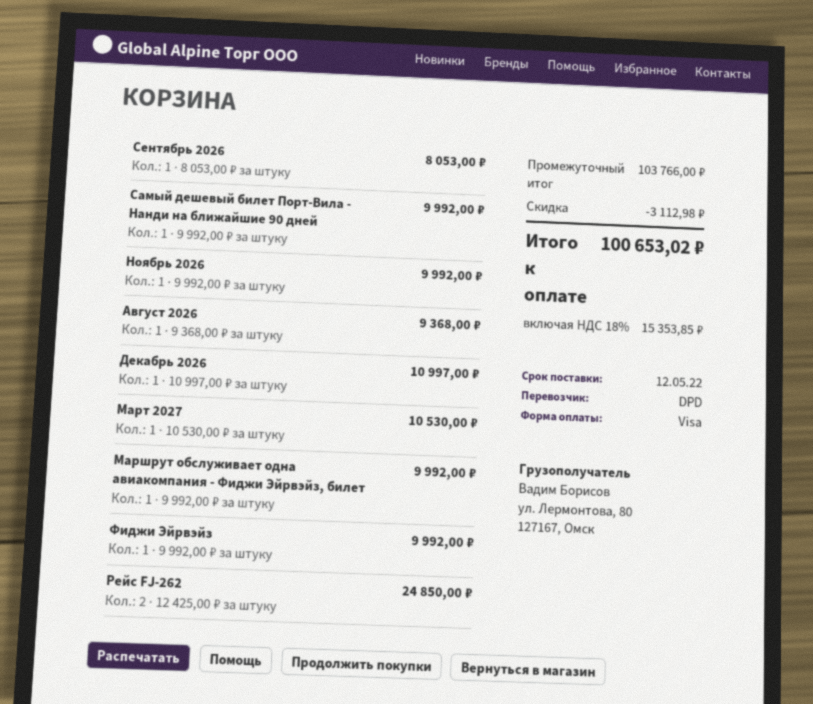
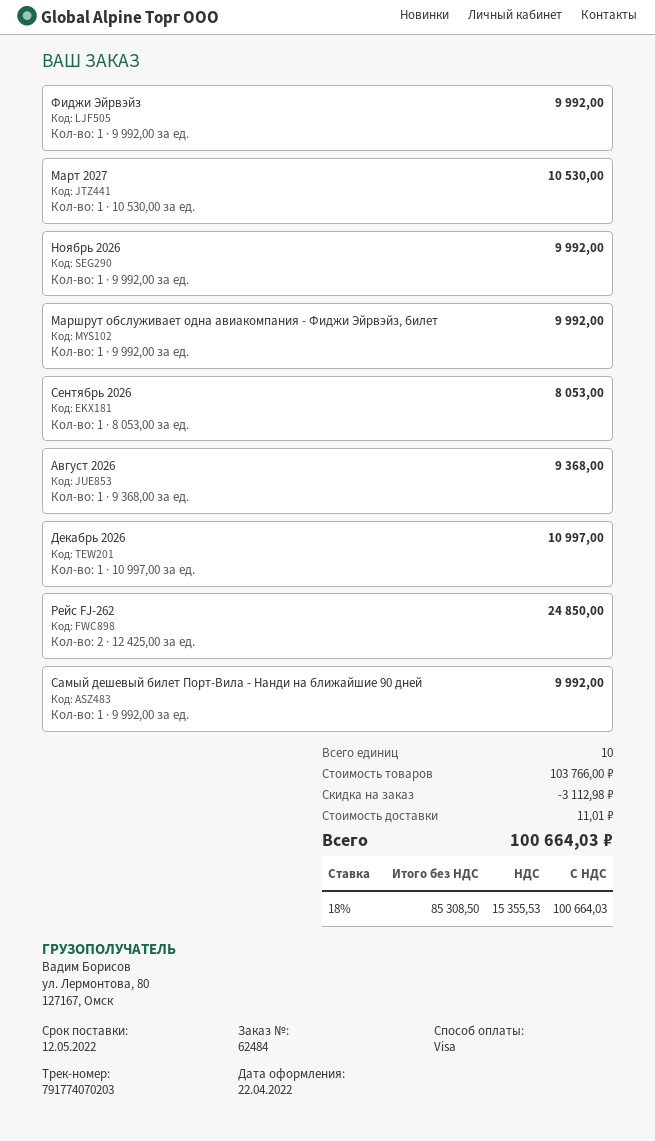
shipping: none -> 11.01
tax: 18% = 15353.85 -> 18% = 15355.53
total: 100653.02 -> 100664.03

